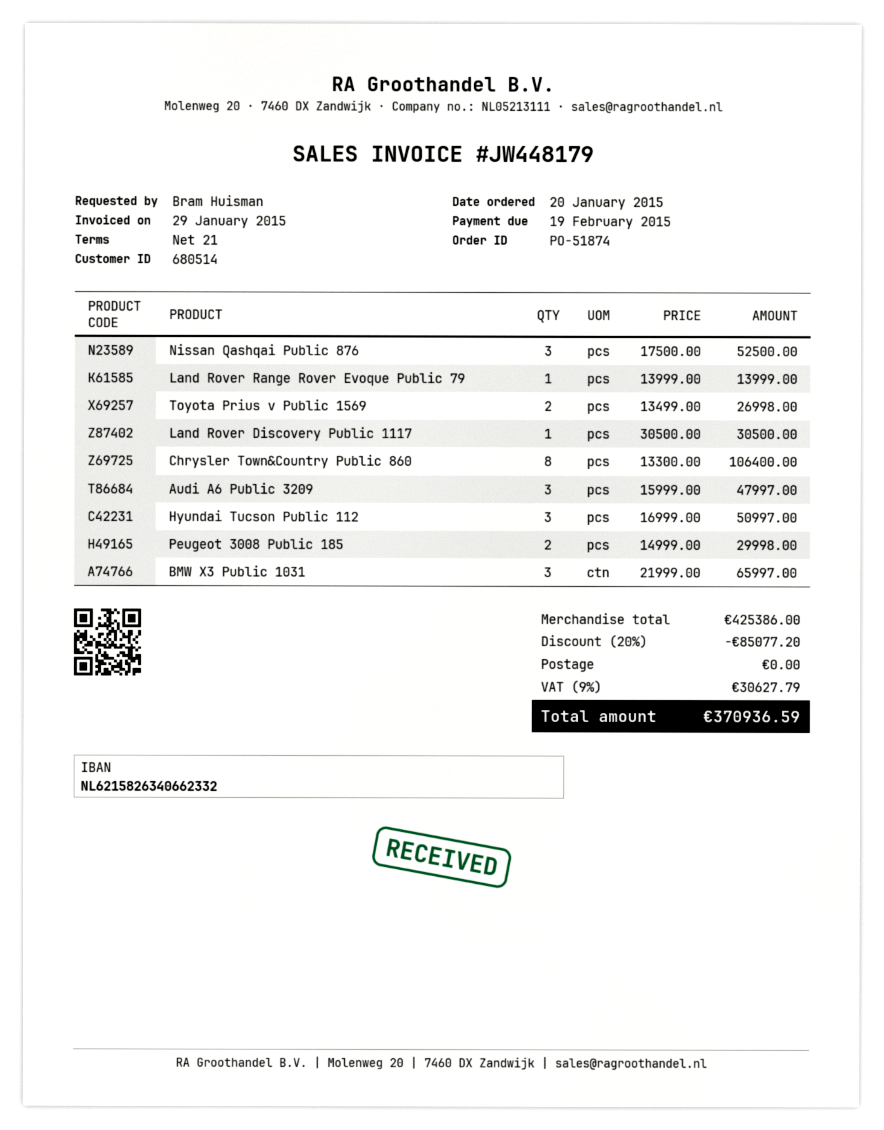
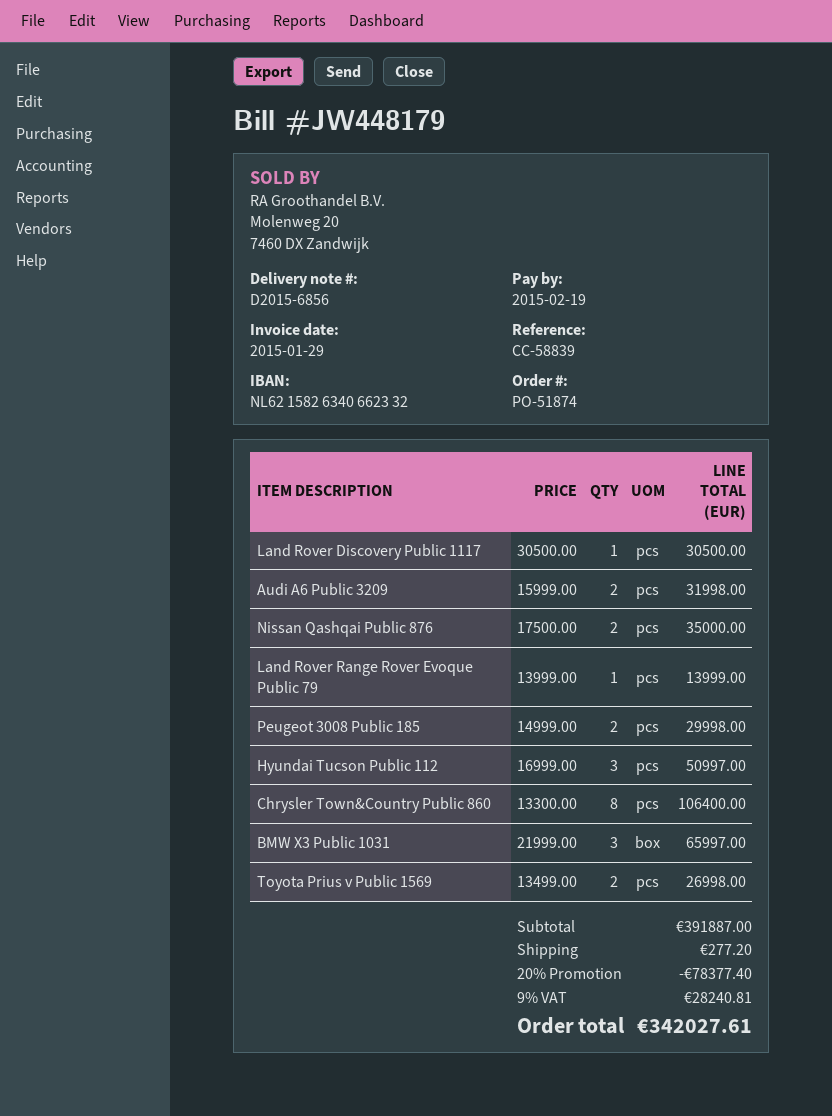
Nissan Qashqai Public 876: 3 x 17500.00 = 52500.00 -> 2 x 17500.00 = 35000.00
Audi A6 Public 3209: 3 x 15999.00 = 47997.00 -> 2 x 15999.00 = 31998.00
subtotal: 425386.00 -> 391887.00
discount: 20% = 85077.20 -> 20% = 78377.40
shipping: 0.00 -> 277.20
tax: 9% = 30627.79 -> 9% = 28240.81
total: 370936.59 -> 342027.61

